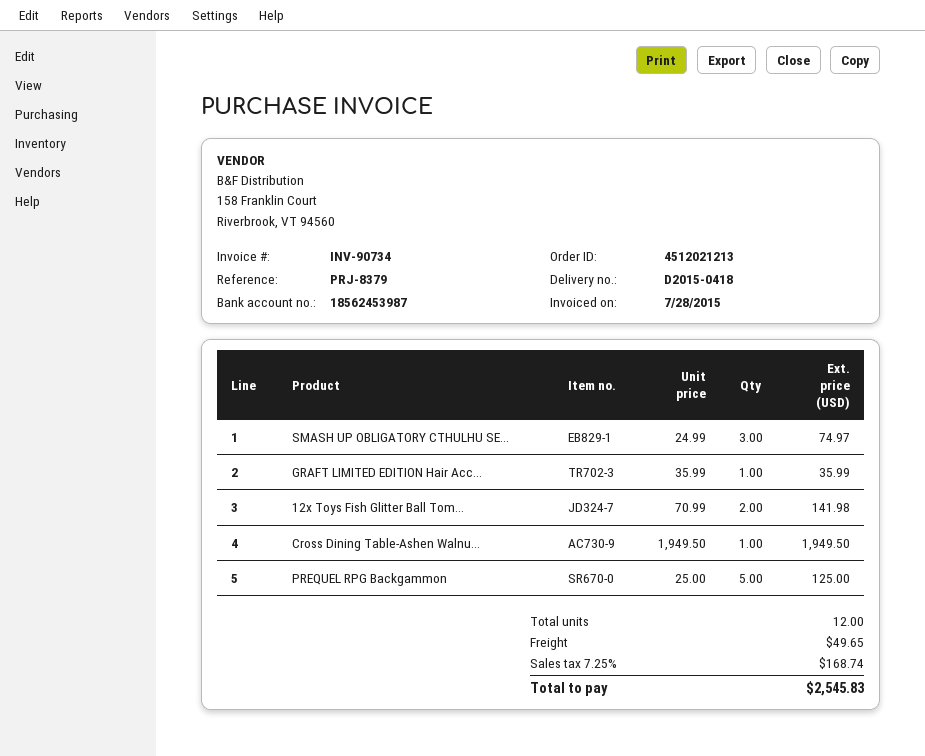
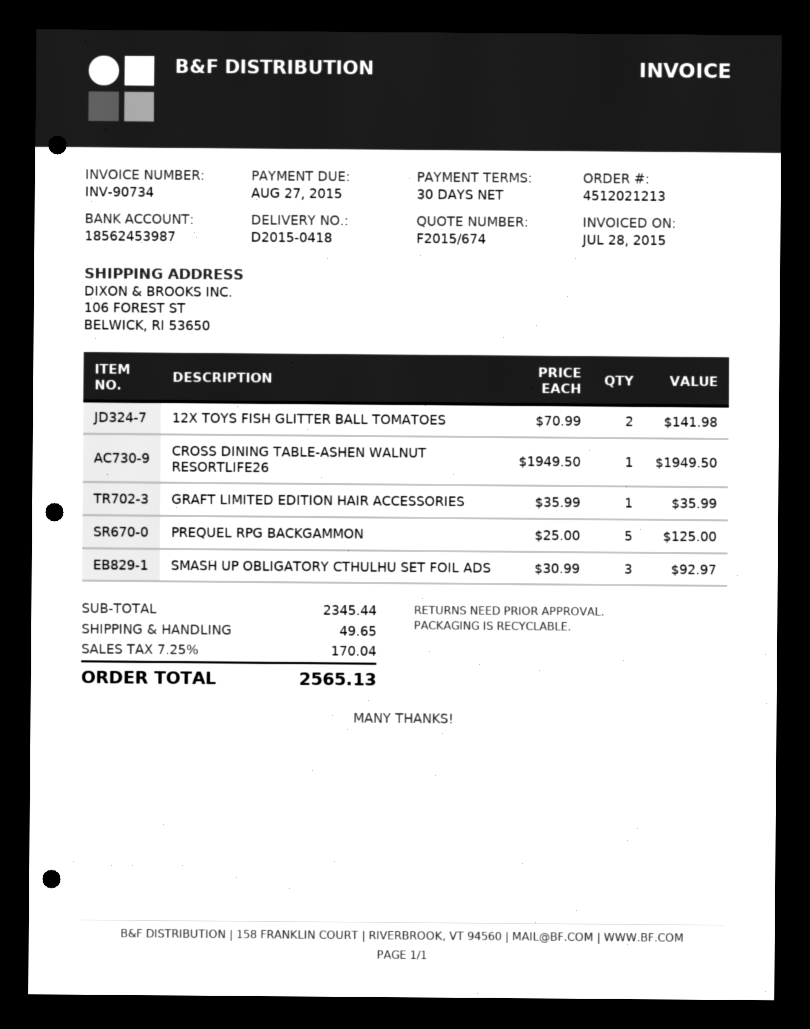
SMASH UP OBLIGATORY CTHULHU SE...: 3 x 24.99 = 74.97 -> 3 x 30.99 = 92.97
tax: 7.25% = 168.74 -> 7.25% = 170.04
total: 2545.83 -> 2565.13

